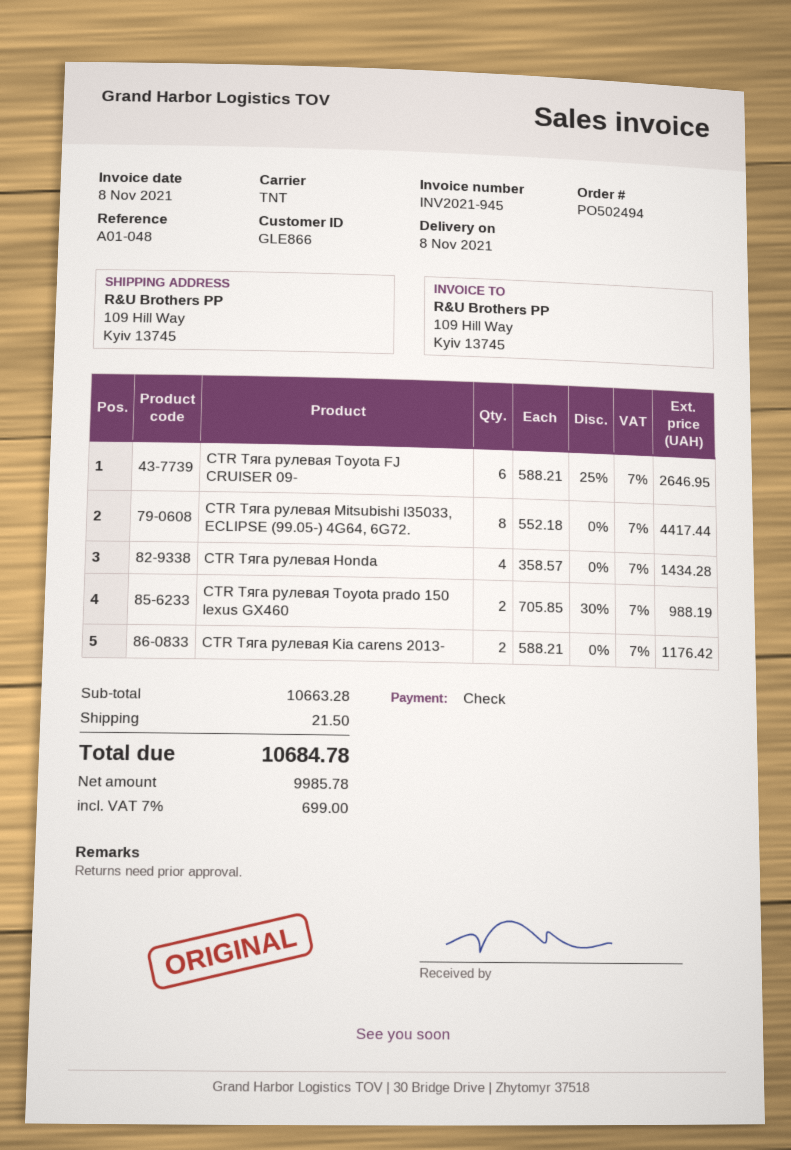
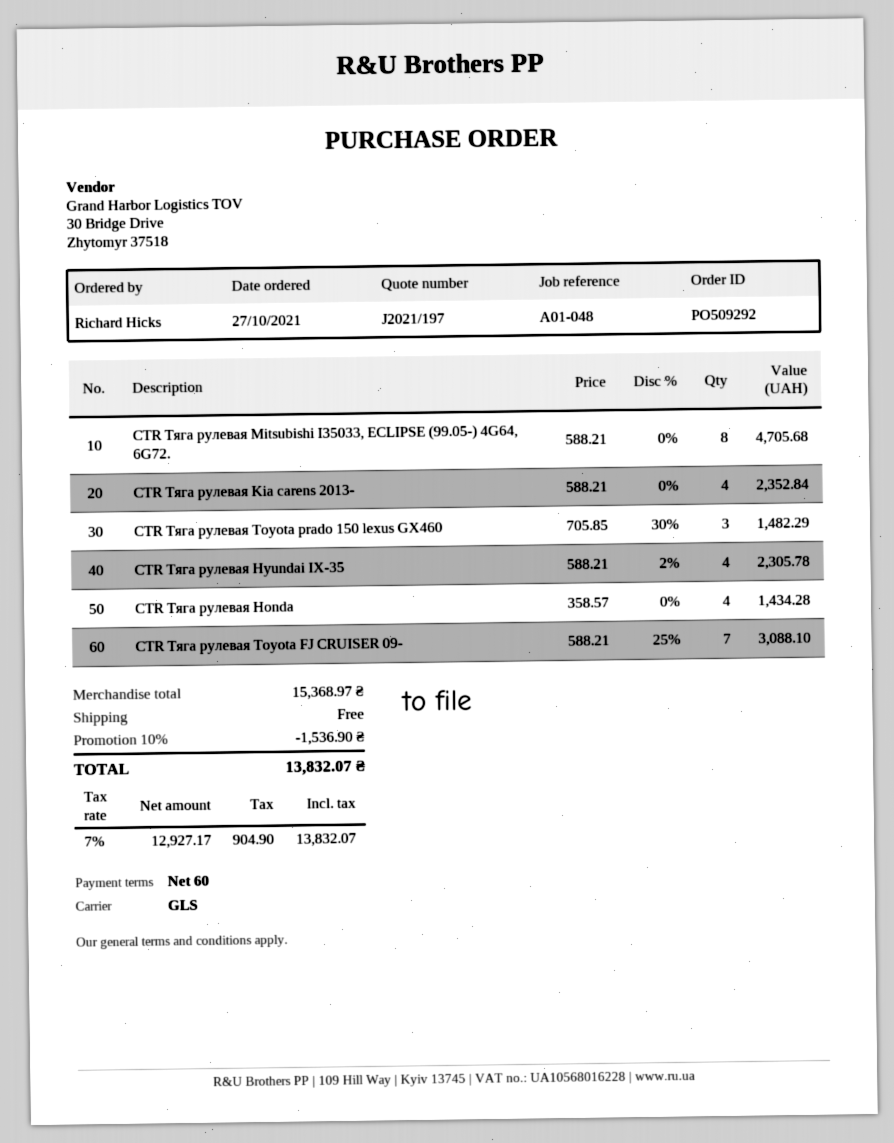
order number: PO502494 -> PO509292
shipping method: TNT -> GLS
CTR Тяга рулевая Toyota FJ CRUISER 09-: 6 x 588.21 - 25% = 2646.95 -> 7 x 588.21 - 25% = 3088.10
CTR Тяга рулевая Mitsubishi I35033, ECLIPSE (99.05-) 4G64, 6G72.: 8 x 552.18 = 4417.44 -> 8 x 588.21 = 4705.68
CTR Тяга рулевая Toyota prado 150 lexus GX460: 2 x 705.85 - 30% = 988.19 -> 3 x 705.85 - 30% = 1482.29
CTR Тяга рулевая Kia carens 2013-: 2 x 588.21 = 1176.42 -> 4 x 588.21 = 2352.84
CTR Тяга рулевая Hyundai IX-35: none -> 4 x 588.21 - 2% = 2305.78
subtotal: 10663.28 -> 15368.97
discount: none -> 10% = 1536.90
shipping: 21.50 -> 0.00
net: 9985.78 -> 12927.17
tax: 7% = 699.00 -> 7% = 904.90
total: 10684.78 -> 13832.07

